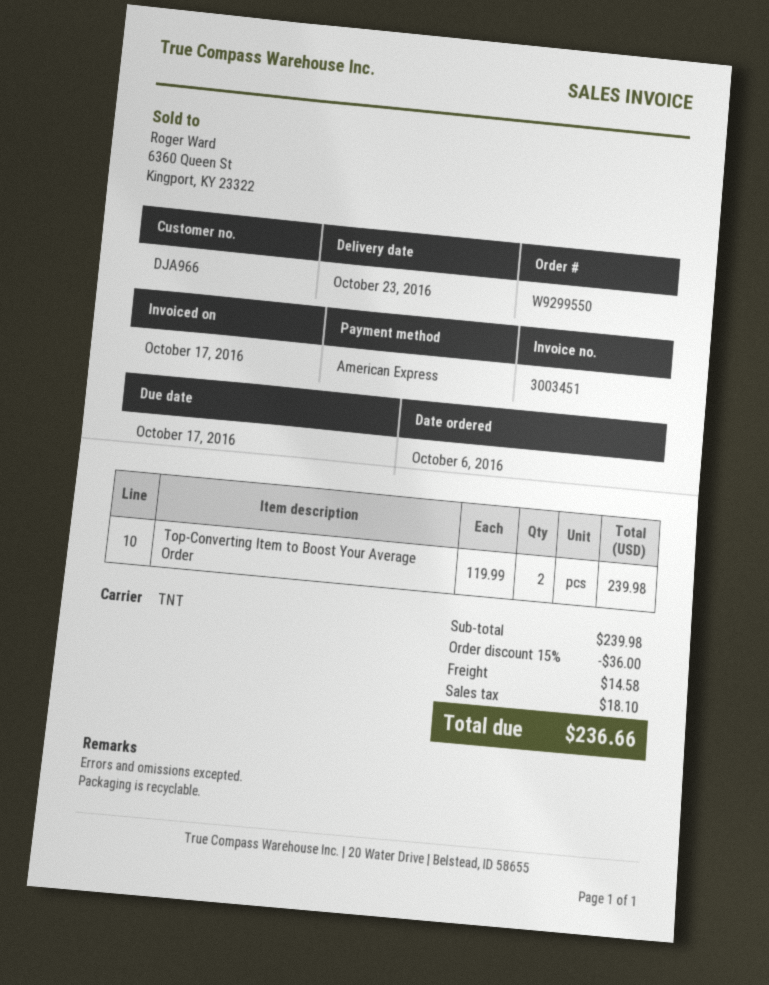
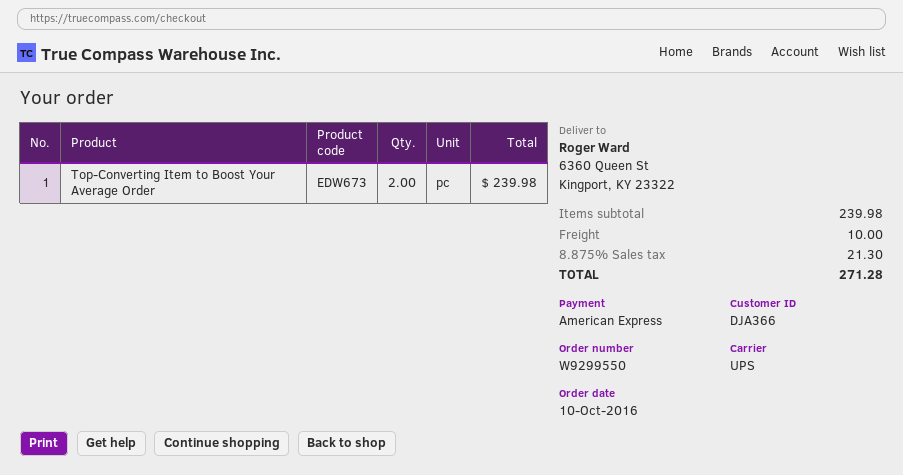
order date: 2016-10-06 -> 2016-10-10
customer number: DJA966 -> DJA366
shipping method: TNT -> UPS
discount: 15% = 36.00 -> none
shipping: 14.58 -> 10.00
tax: 18.10 -> 21.30
total: 236.66 -> 271.28

